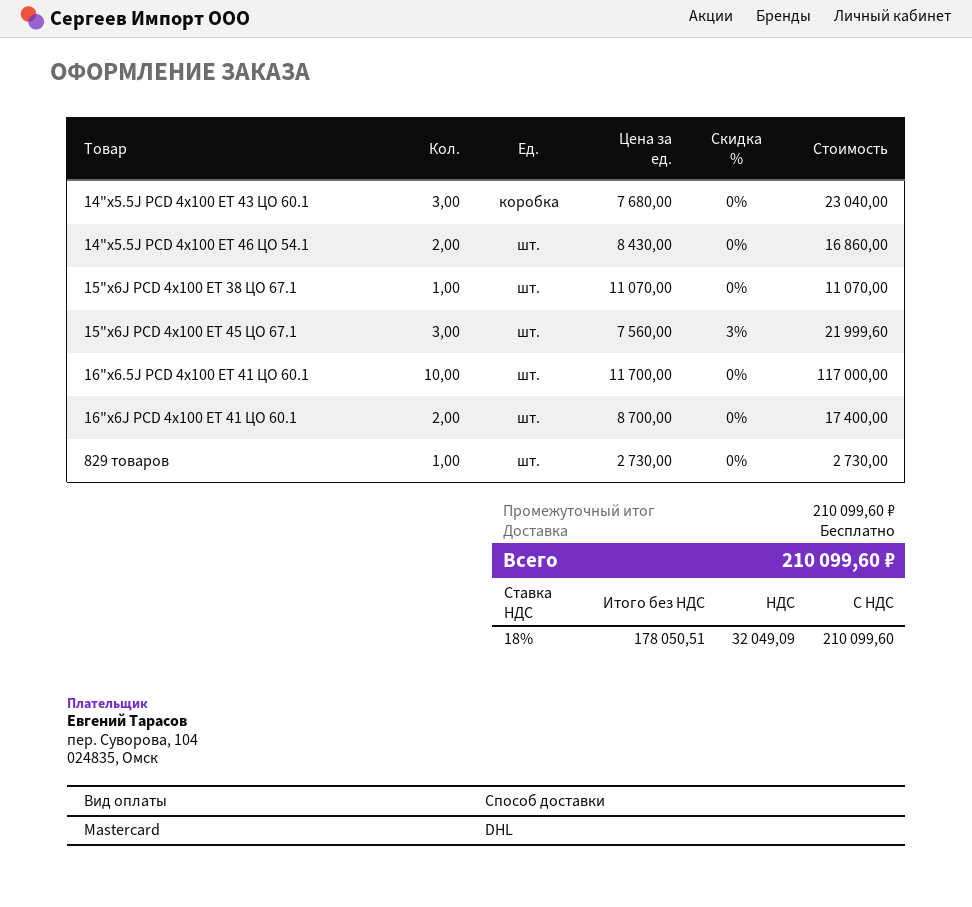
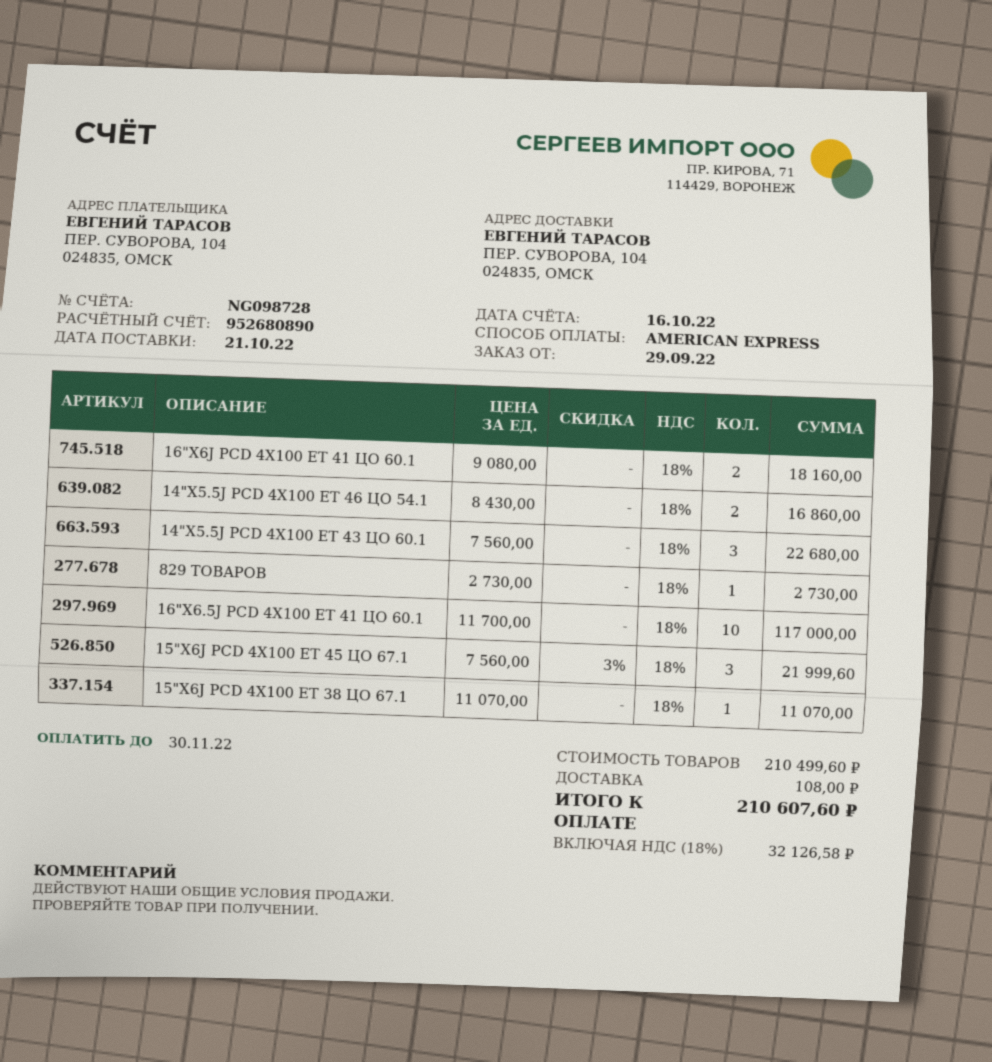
payment method: Mastercard -> American Express
14"x5.5J PCD 4x100 ЕТ 43 ЦО 60.1: 3 x 7680.00 = 23040.00 -> 3 x 7560.00 = 22680.00
16"x6J PCD 4x100 ЕТ 41 ЦО 60.1: 2 x 8700.00 = 17400.00 -> 2 x 9080.00 = 18160.00
subtotal: 210099.60 -> 210499.60
shipping: 0.00 -> 108.00
tax: 18% = 32049.09 -> 18% = 32126.58
total: 210099.60 -> 210607.60

